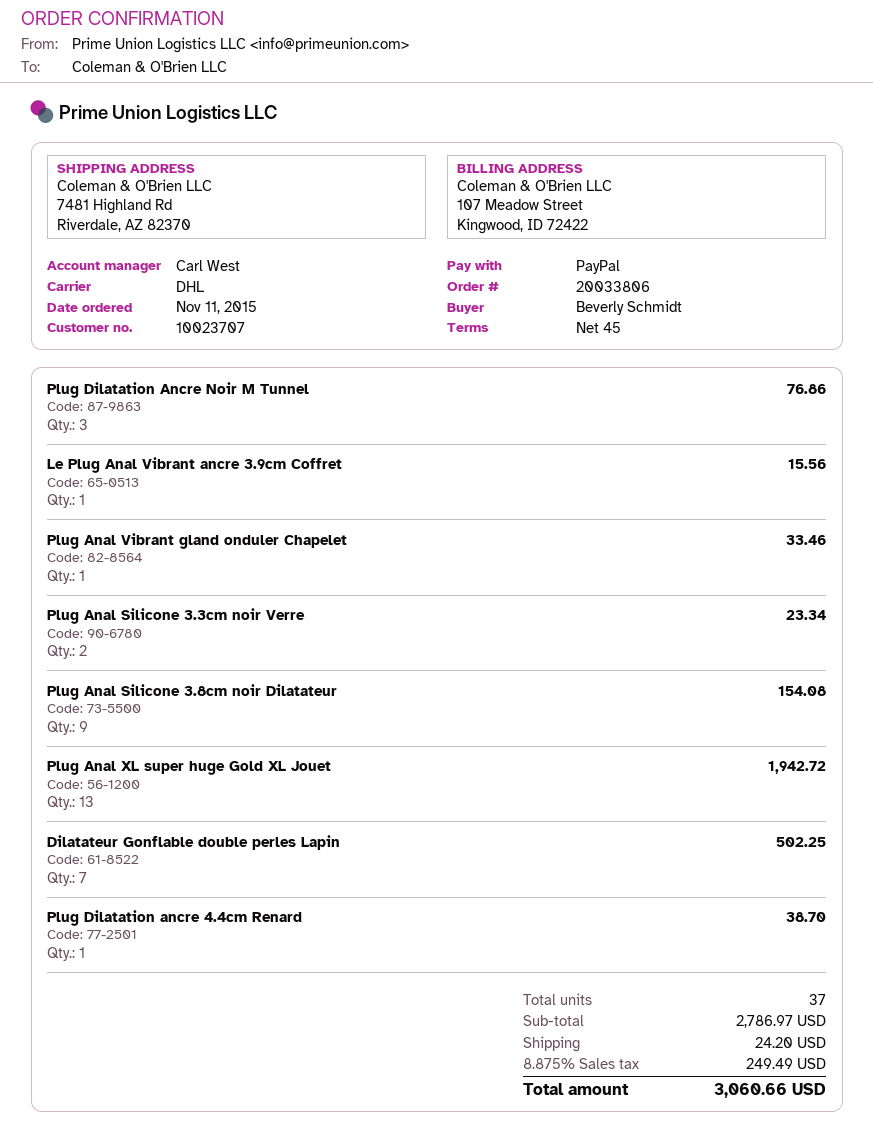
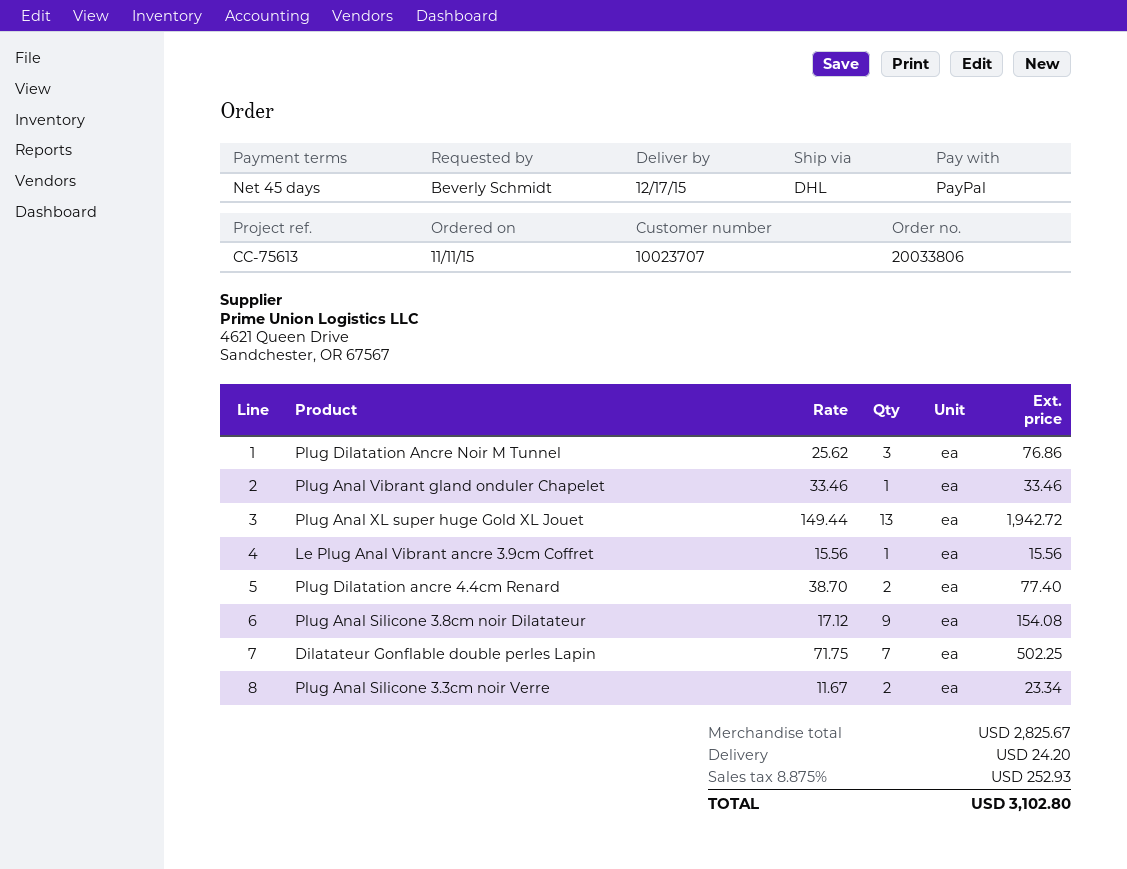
Plug Dilatation ancre 4.4cm Renard: 1 for 38.70 -> 2 for 77.40
subtotal: 2786.97 -> 2825.67
tax: 8.875% = 249.49 -> 8.875% = 252.93
total: 3060.66 -> 3102.80

